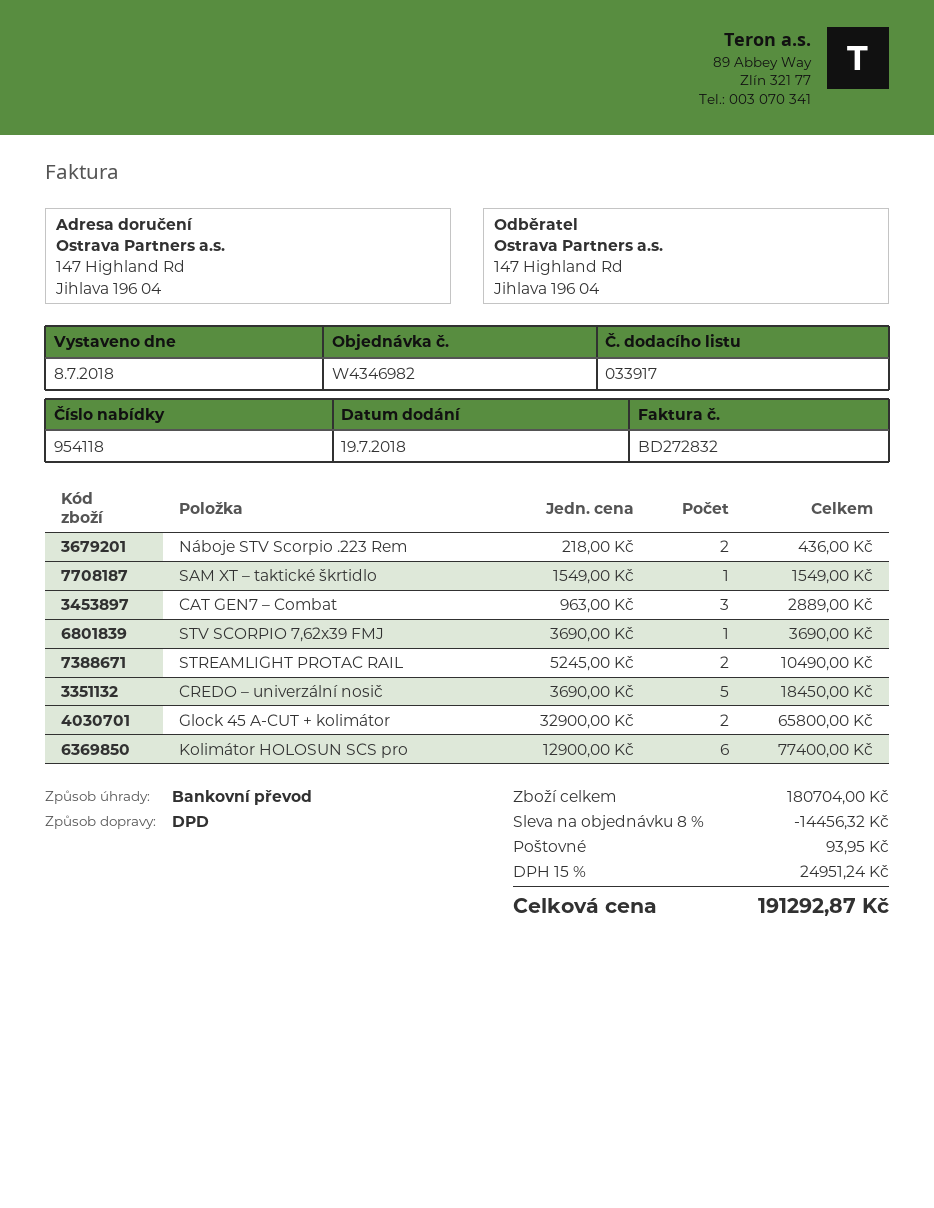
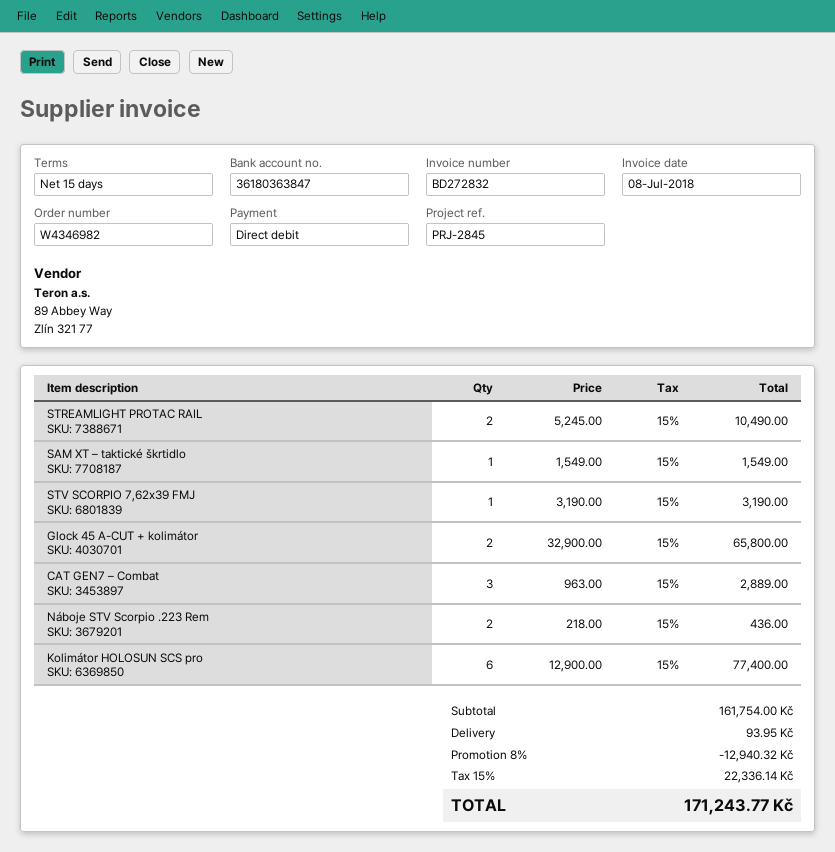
payment method: bank transfer -> direct debit
STV SCORPIO 7,62x39 FMJ: 1 x 3690.00 = 3690.00 -> 1 x 3190.00 = 3190.00
CREDO – univerzální nosič: 5 x 3690.00 = 18450.00 -> none
subtotal: 180704.00 -> 161754.00
discount: 8% = 14456.32 -> 8% = 12940.32
tax: 15% = 24951.24 -> 15% = 22336.14
total: 191292.87 -> 171243.77

